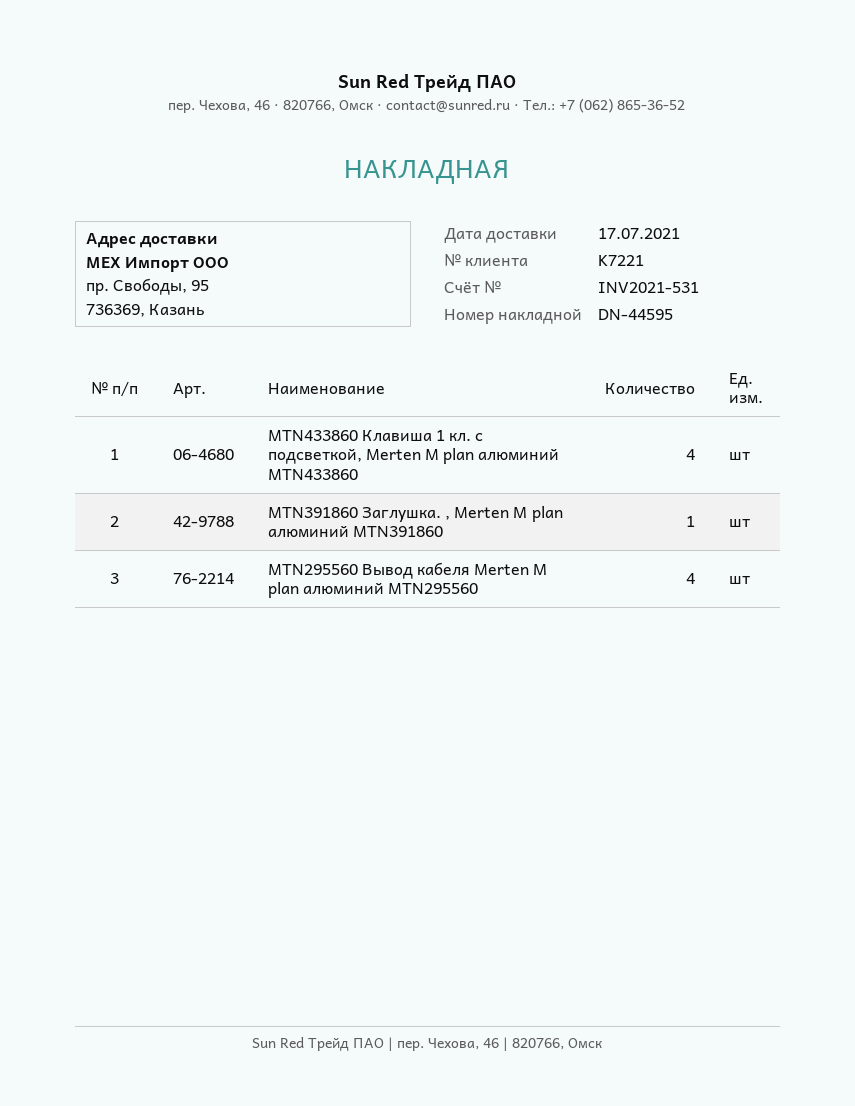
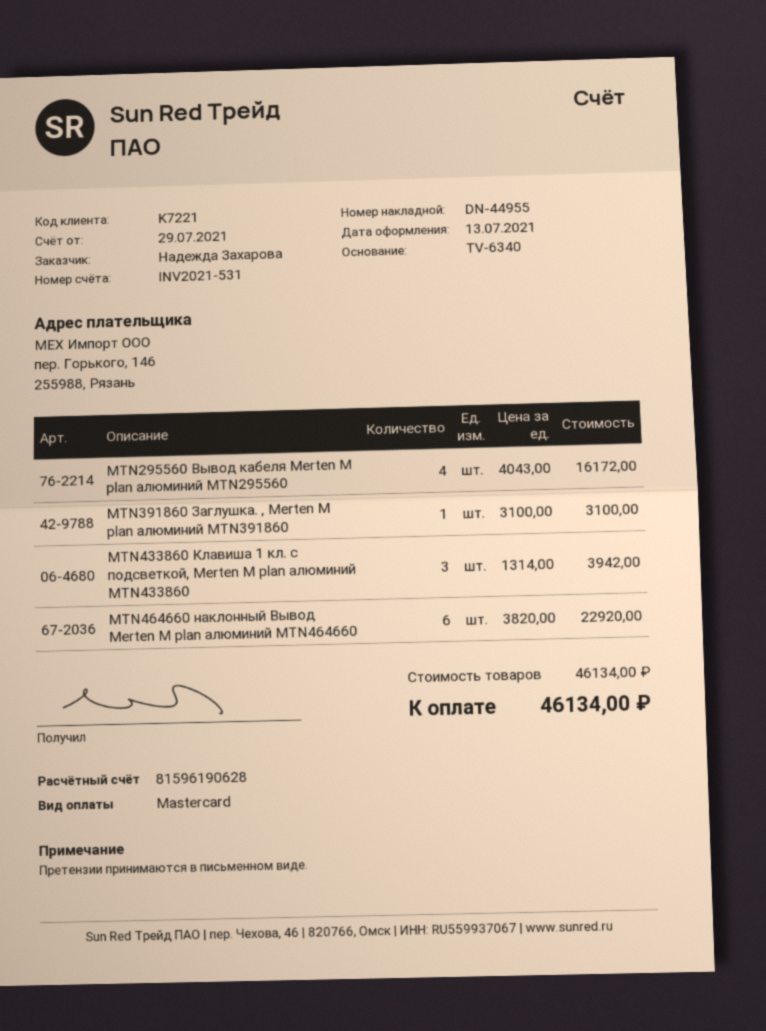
delivery note number: DN-44595 -> DN-44955
MTN433860 Клавиша 1 кл. с подсветкой, Merten M plan алюминий MTN433860: 4 -> 3
MTN464660 наклонный Вывод Merten M plan алюминий MTN464660: none -> 6

